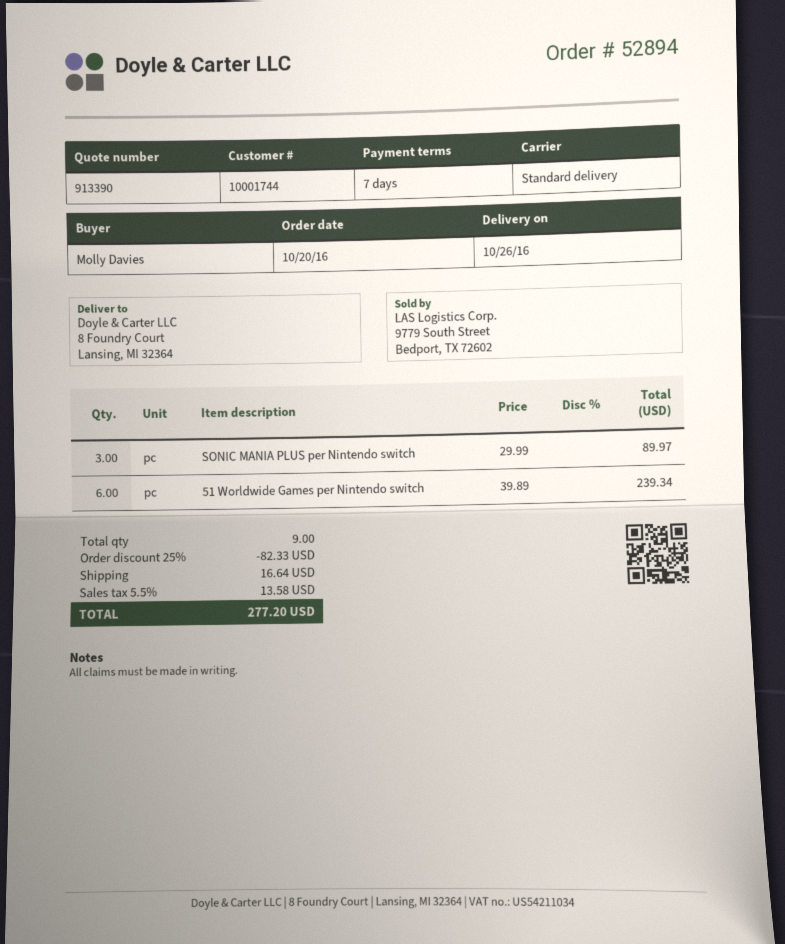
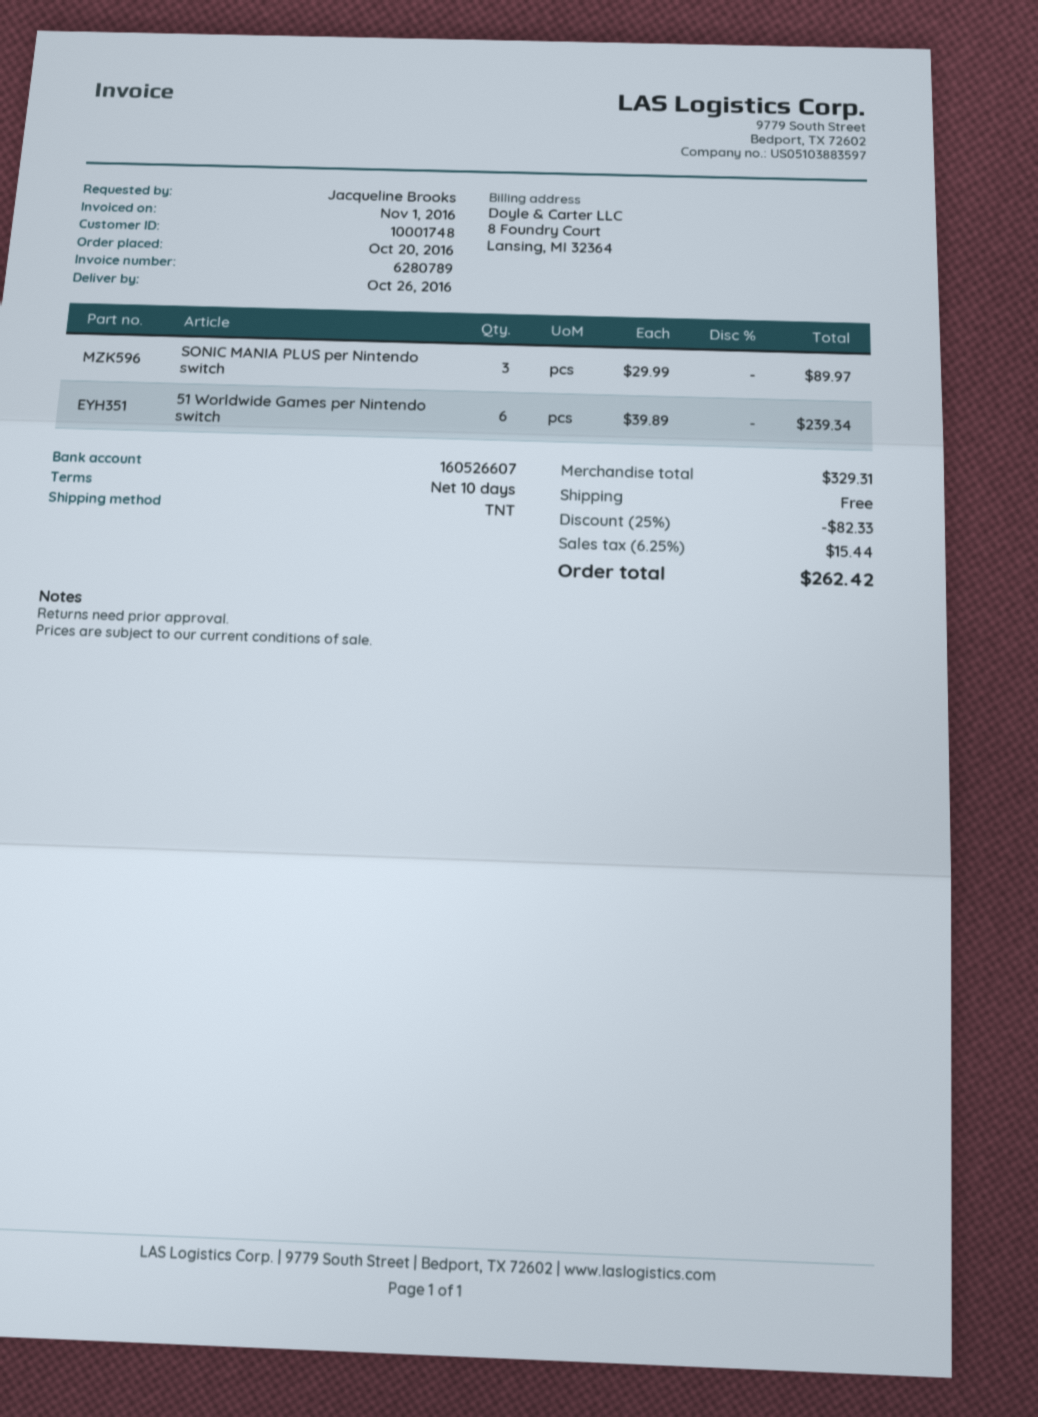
payment terms: 7 days -> 10 days
customer number: 10001744 -> 10001748
ordered by: Molly Davies -> Jacqueline Brooks
shipping method: standard -> TNT
shipping: 16.64 -> 0.00
tax: 5.5% = 13.58 -> 6.25% = 15.44
total: 277.20 -> 262.42

